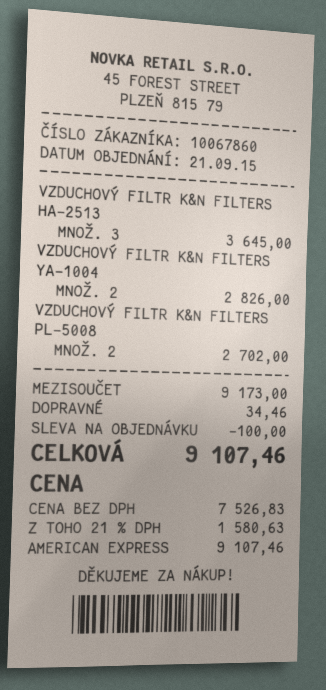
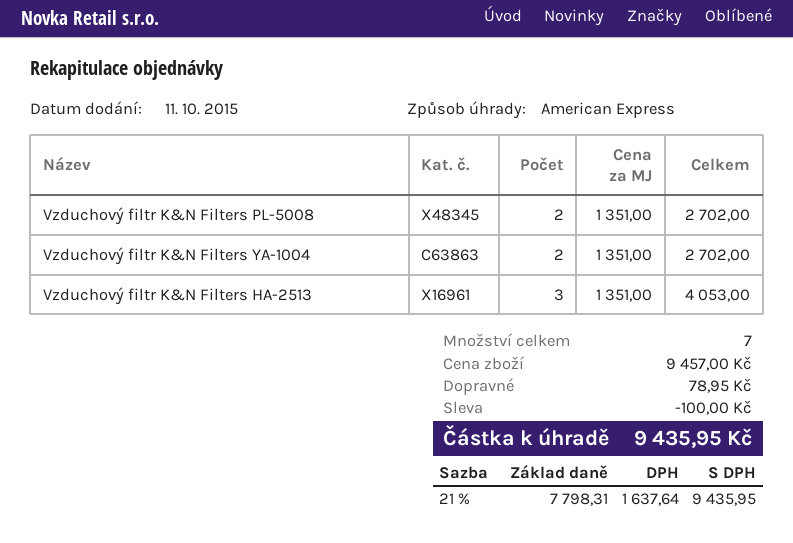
VZDUCHOVÝ FILTR K&N FILTERS HA-2513: 3 for 3645.00 -> 3 for 4053.00
VZDUCHOVÝ FILTR K&N FILTERS YA-1004: 2 for 2826.00 -> 2 for 2702.00
subtotal: 9173.00 -> 9457.00
shipping: 34.46 -> 78.95
net: 7526.83 -> 7798.31
tax: 21% = 1580.63 -> 21% = 1637.64
total: 9107.46 -> 9435.95

